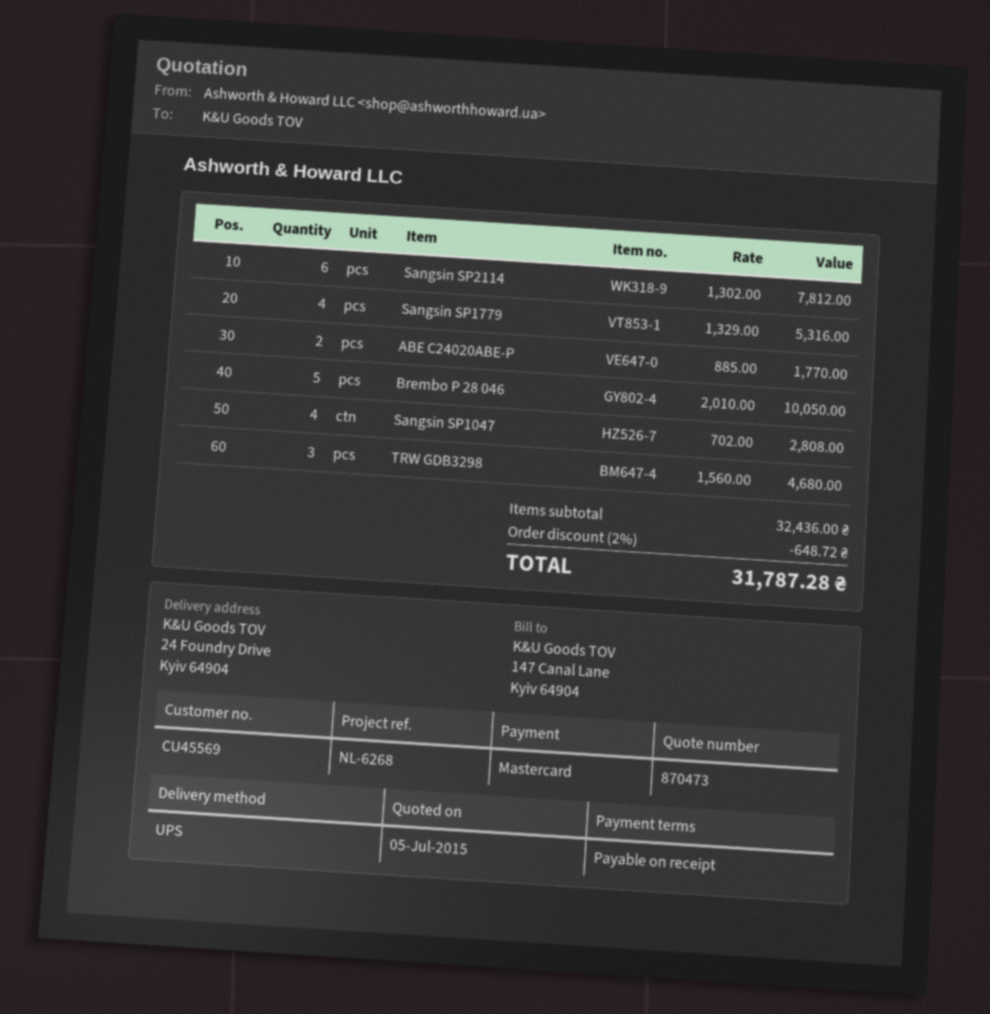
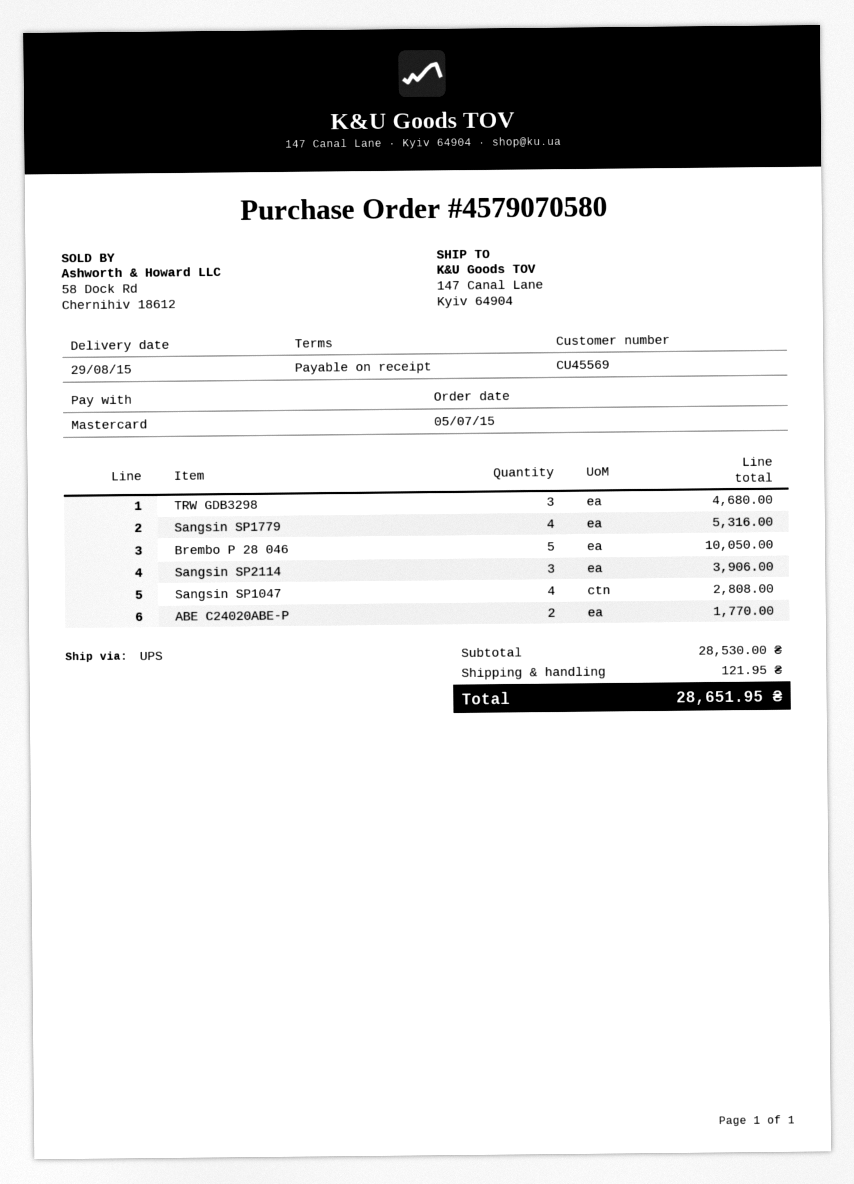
ship to: 24 Foundry Drive, Kyiv 64904 -> 147 Canal Lane, Kyiv 64904
Sangsin SP2114: 6 for 7812.00 -> 3 for 3906.00
subtotal: 32436.00 -> 28530.00
discount: 2% = 648.72 -> none
shipping: none -> 121.95
total: 31787.28 -> 28651.95

